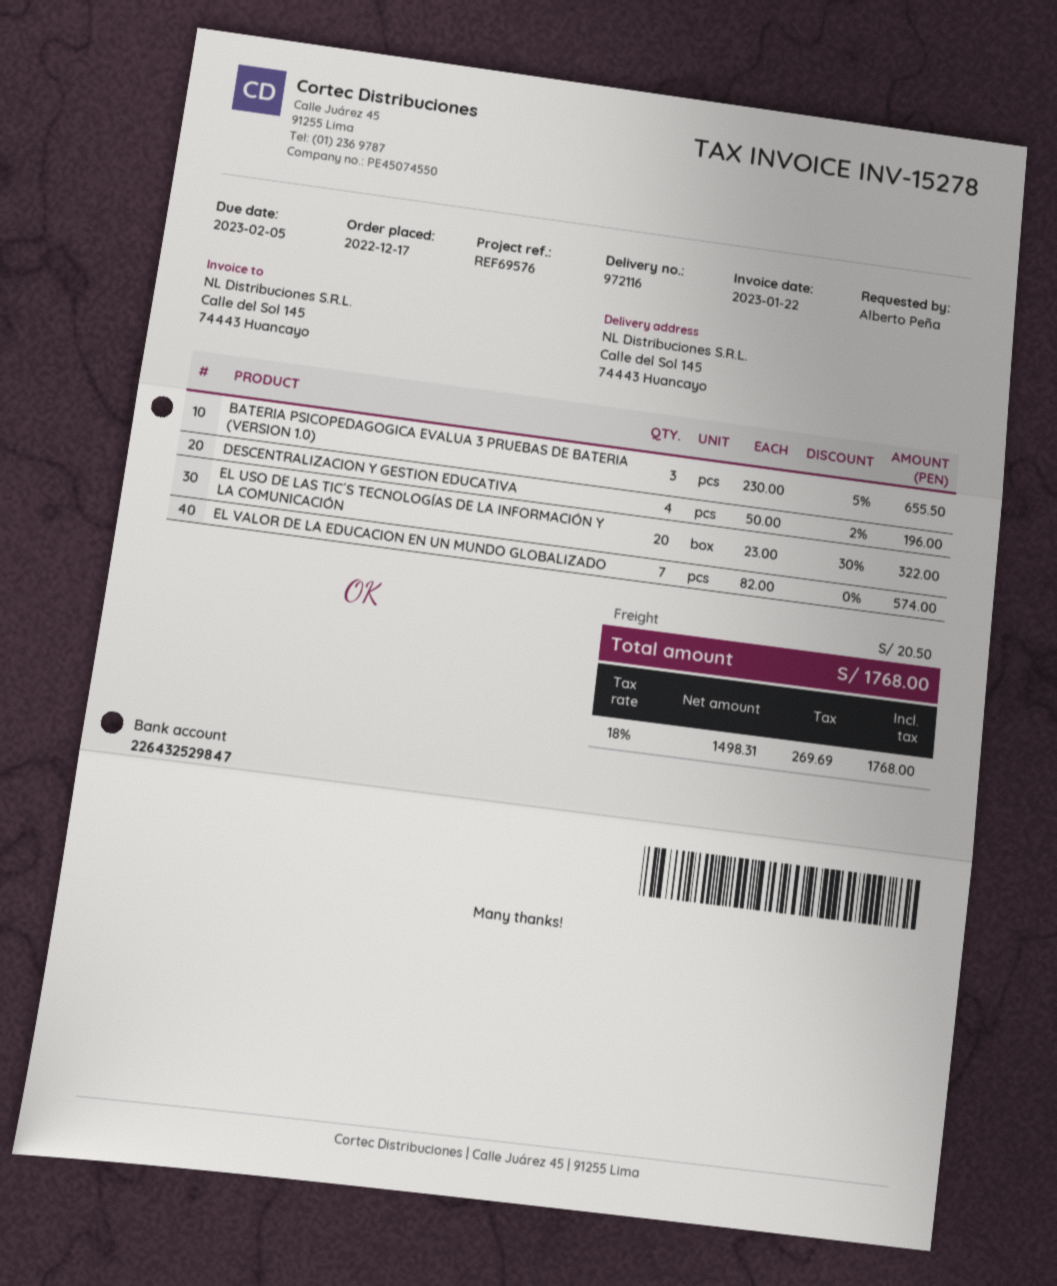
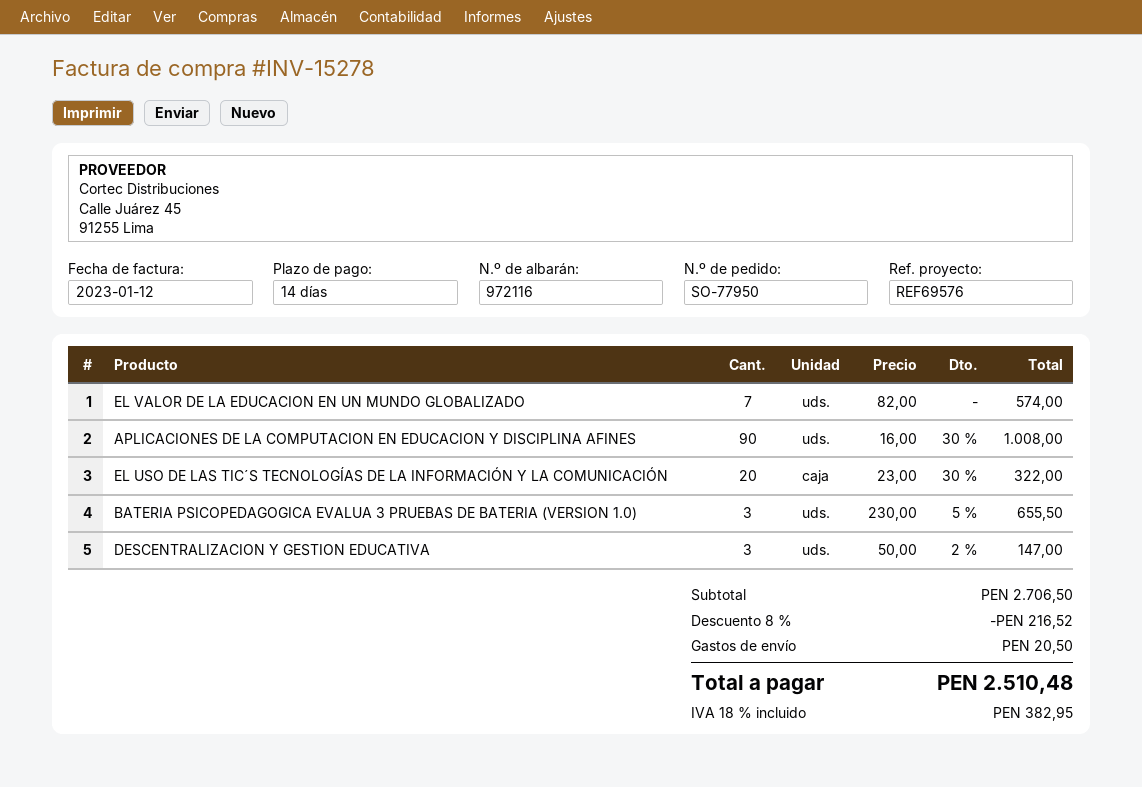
invoice date: 2023-01-22 -> 2023-01-12
DESCENTRALIZACION Y GESTION EDUCATIVA: 4 x 50.00 - 2% = 196.00 -> 3 x 50.00 - 2% = 147.00
APLICACIONES DE LA COMPUTACION EN EDUCACION Y DISCIPLINA AFINES: none -> 90 x 16.00 - 30% = 1008.00
discount: none -> 8% = 216.52
tax: 18% = 269.69 -> 18% = 382.95
total: 1768.00 -> 2510.48

